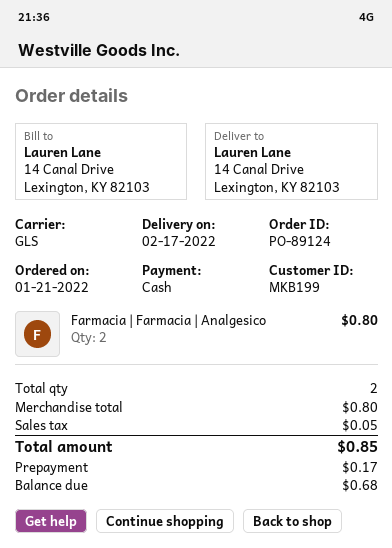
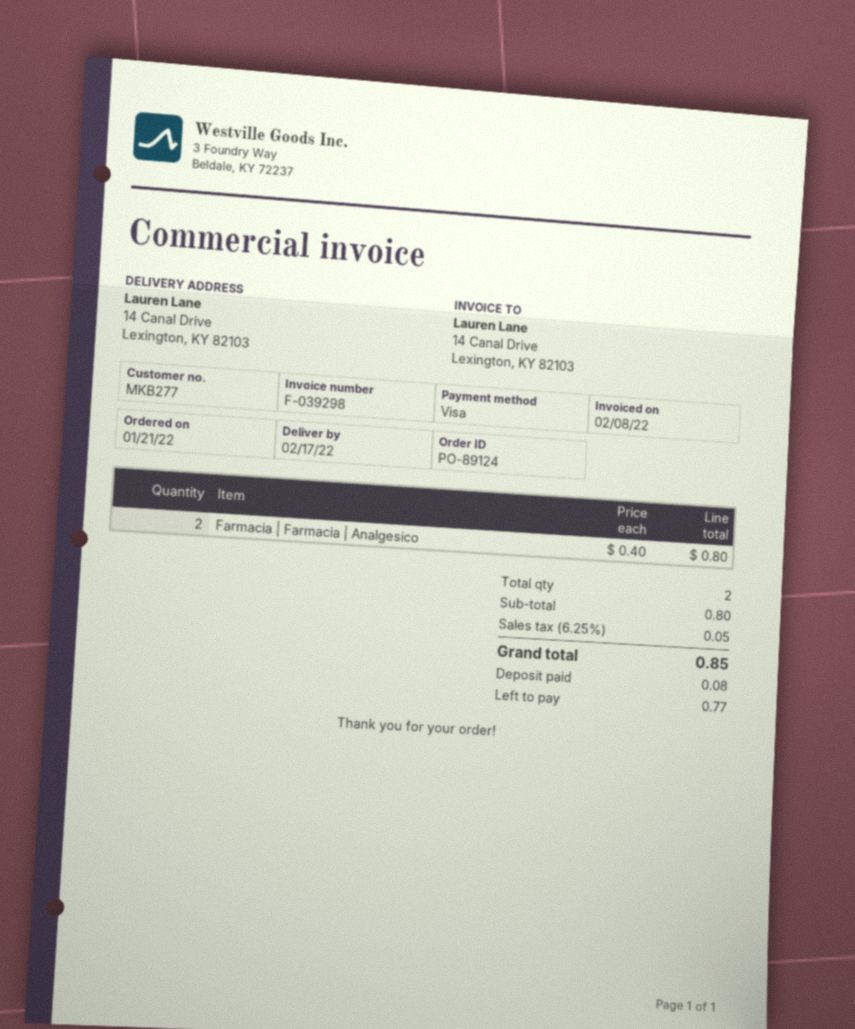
customer number: MKB199 -> MKB277
payment method: cash -> Visa
deposit: 0.17 -> 0.08
balance: 0.68 -> 0.77

